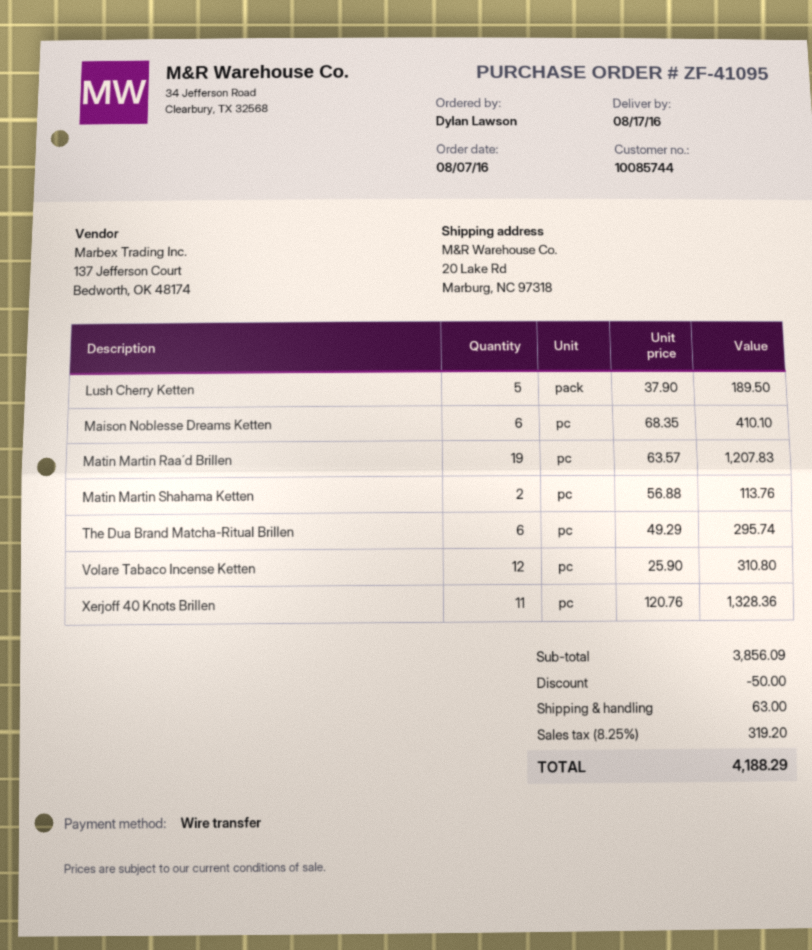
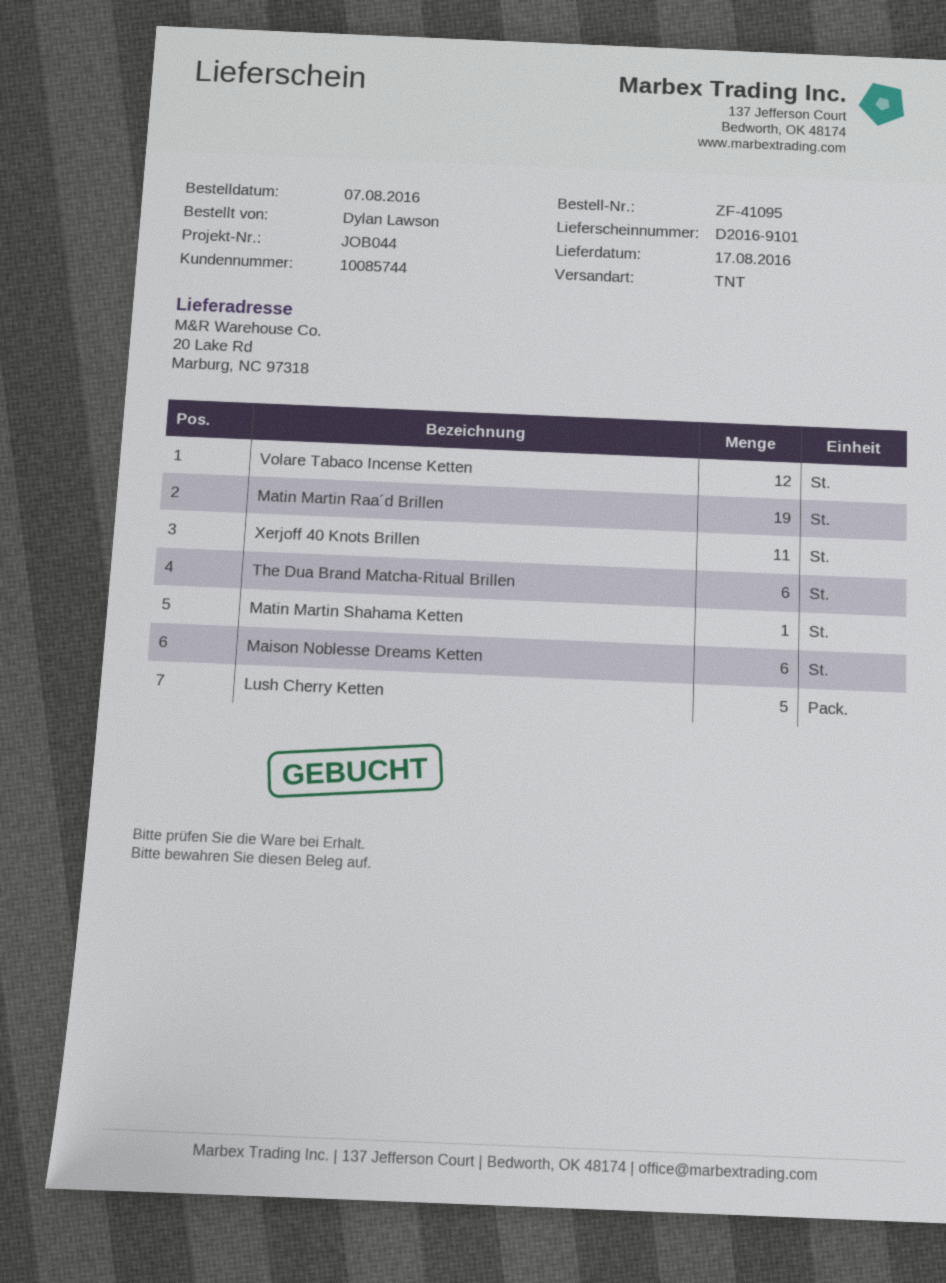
Matin Martin Shahama Ketten: 2 -> 1

